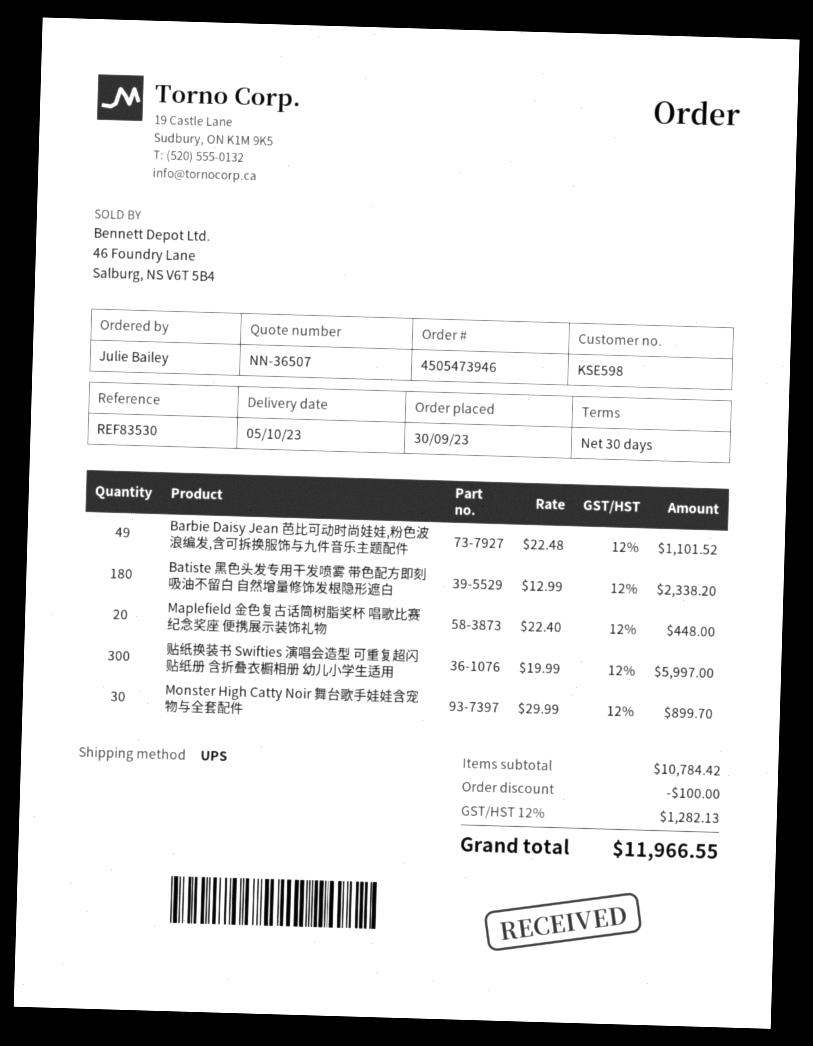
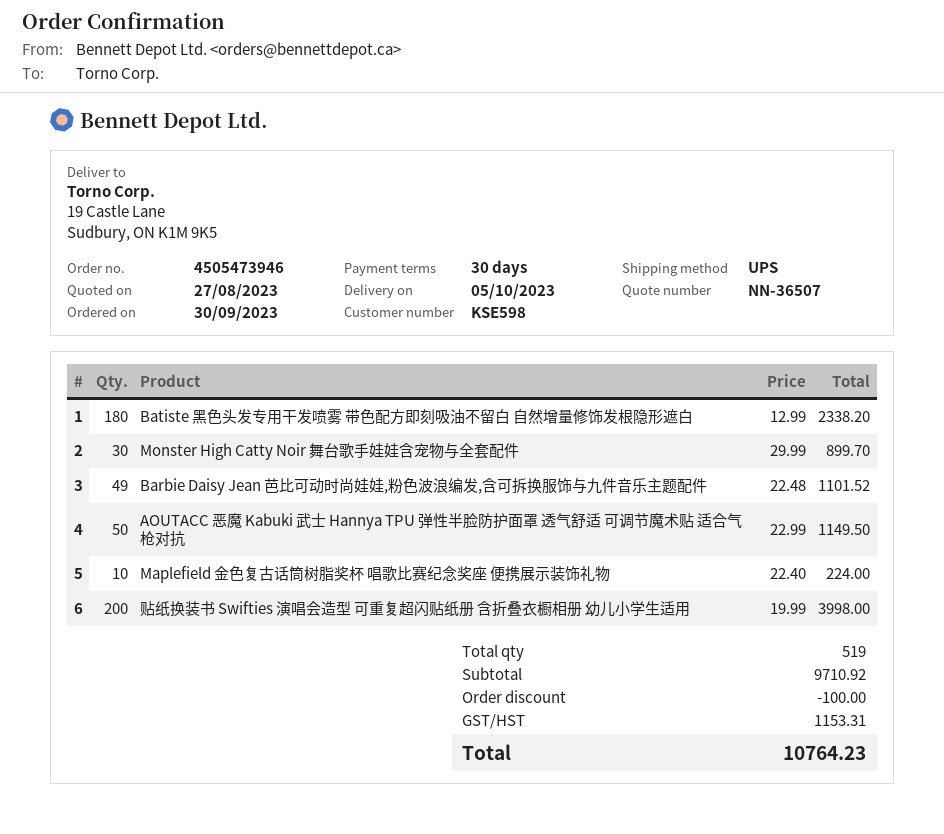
Maplefield 金色复古话筒树脂奖杯 唱歌比赛纪念奖座 便携展示装饰礼物: 20 x 22.40 = 448.00 -> 10 x 22.40 = 224.00
贴纸换装书 Swifties 演唱会造型 可重复超闪贴纸册 含折叠衣橱相册 幼儿小学生适用: 300 x 19.99 = 5997.00 -> 200 x 19.99 = 3998.00
AOUTACC 恶魔 Kabuki 武士 Hannya TPU 弹性半脸防护面罩 透气舒适 可调节魔术贴 适合气枪对抗: none -> 50 x 22.99 = 1149.50
subtotal: 10784.42 -> 9710.92
tax: 1282.13 -> 1153.31
total: 11966.55 -> 10764.23

